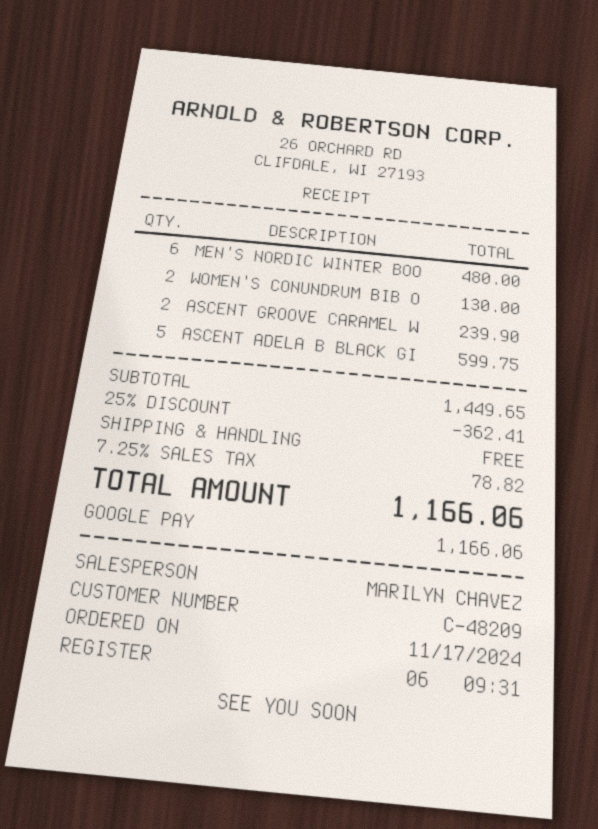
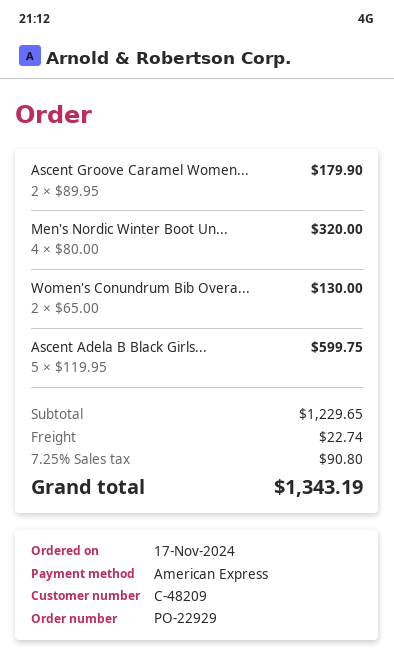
payment method: Google Pay -> American Express
MEN'S NORDIC WINTER BOO: 6 for 480.00 -> 4 for 320.00
ASCENT GROOVE CARAMEL W: 2 for 239.90 -> 2 for 179.90
subtotal: 1449.65 -> 1229.65
discount: 25% = 362.41 -> none
shipping: 0.00 -> 22.74
tax: 7.25% = 78.82 -> 7.25% = 90.80
total: 1166.06 -> 1343.19

